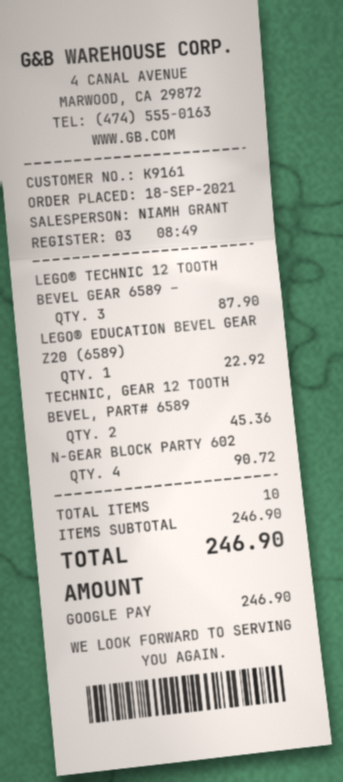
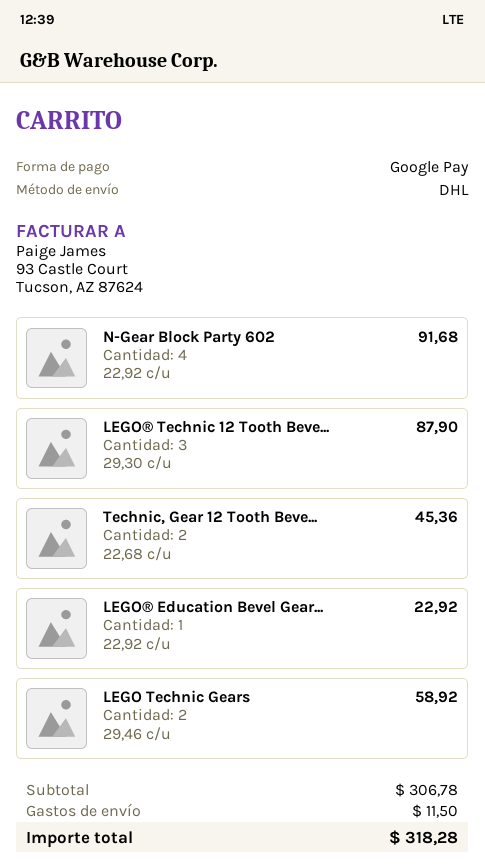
N-GEAR BLOCK PARTY 602: 4 for 90.72 -> 4 for 91.68
LEGO Technic Gears: none -> 2 for 58.92
subtotal: 246.90 -> 306.78
shipping: none -> 11.50
total: 246.90 -> 318.28

